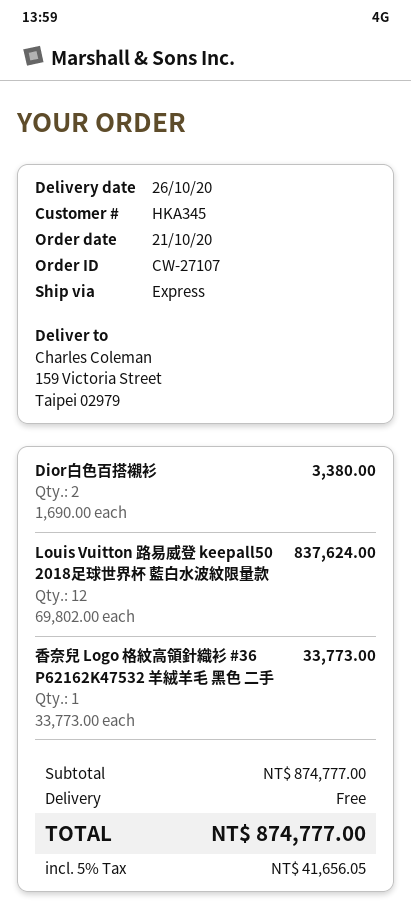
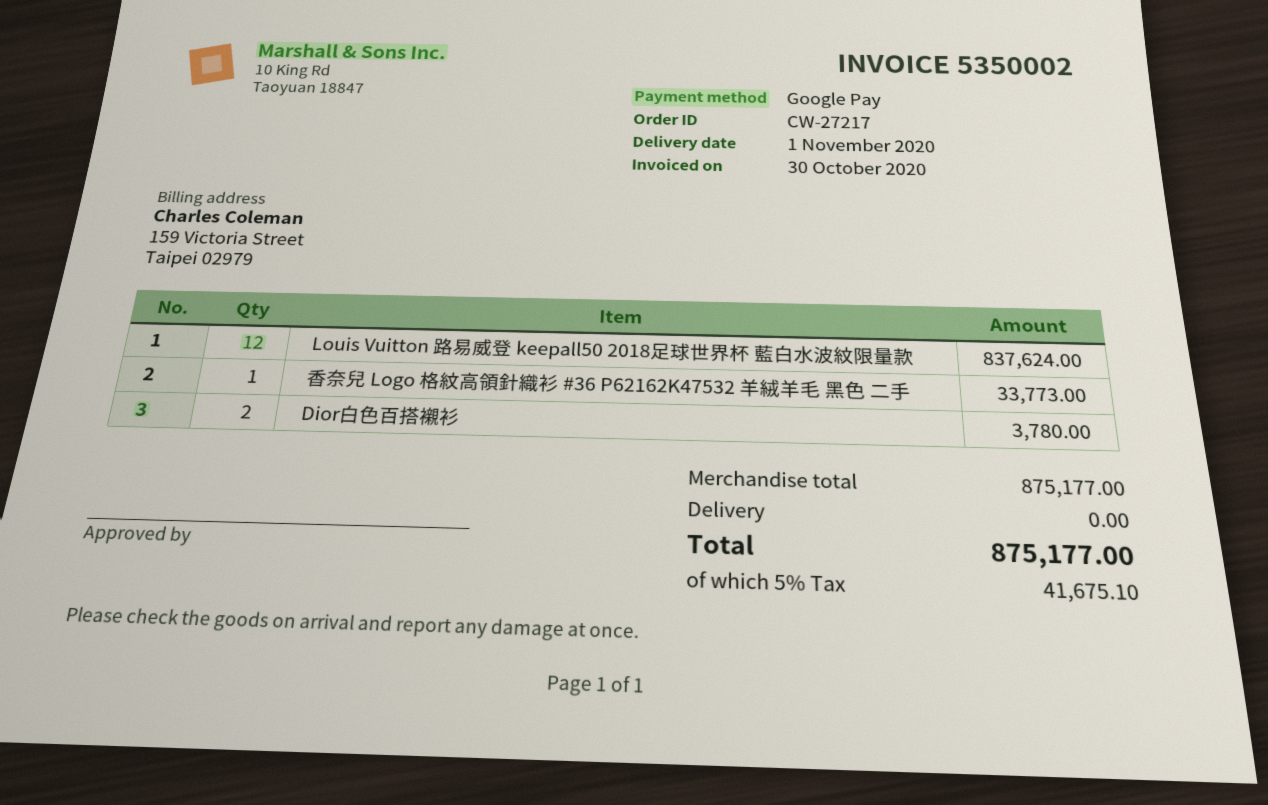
order number: CW-27107 -> CW-27217
delivery date: 2020-10-26 -> 2020-11-01
Dior白色百搭襯衫: 2 for 3380.00 -> 2 for 3780.00
subtotal: 874777.00 -> 875177.00
tax: 5% = 41656.05 -> 5% = 41675.10
total: 874777.00 -> 875177.00

